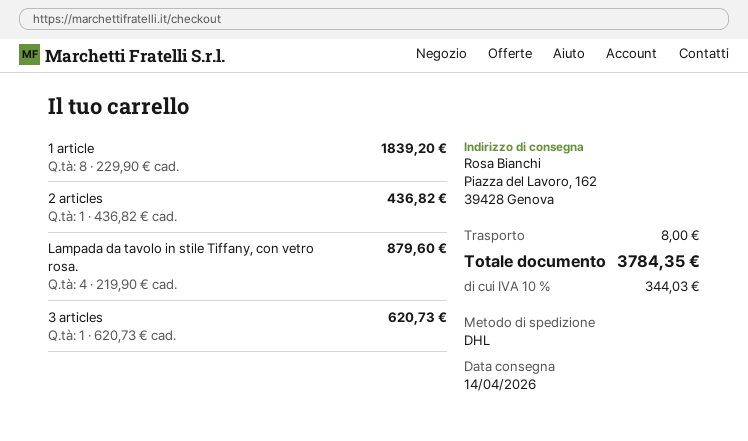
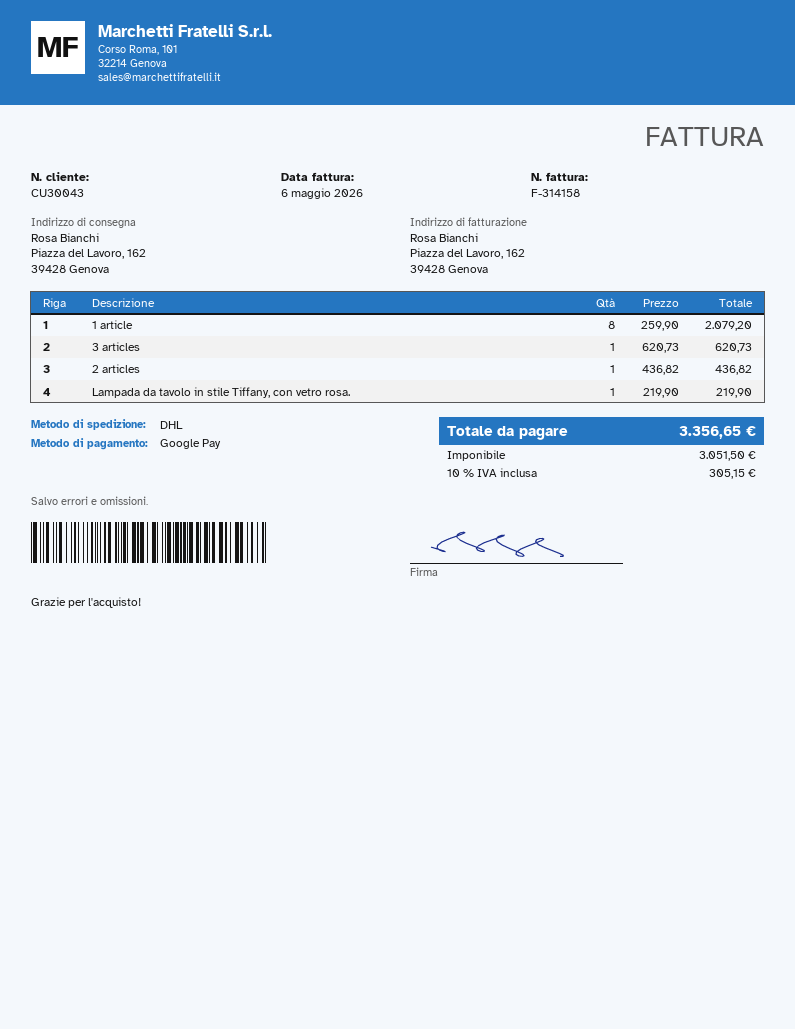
1 article: 8 x 229.90 = 1839.20 -> 8 x 259.90 = 2079.20
Lampada da tavolo in stile Tiffany, con vetro rosa.: 4 x 219.90 = 879.60 -> 1 x 219.90 = 219.90
shipping: 8.00 -> none
tax: 10% = 344.03 -> 10% = 305.15
total: 3784.35 -> 3356.65

